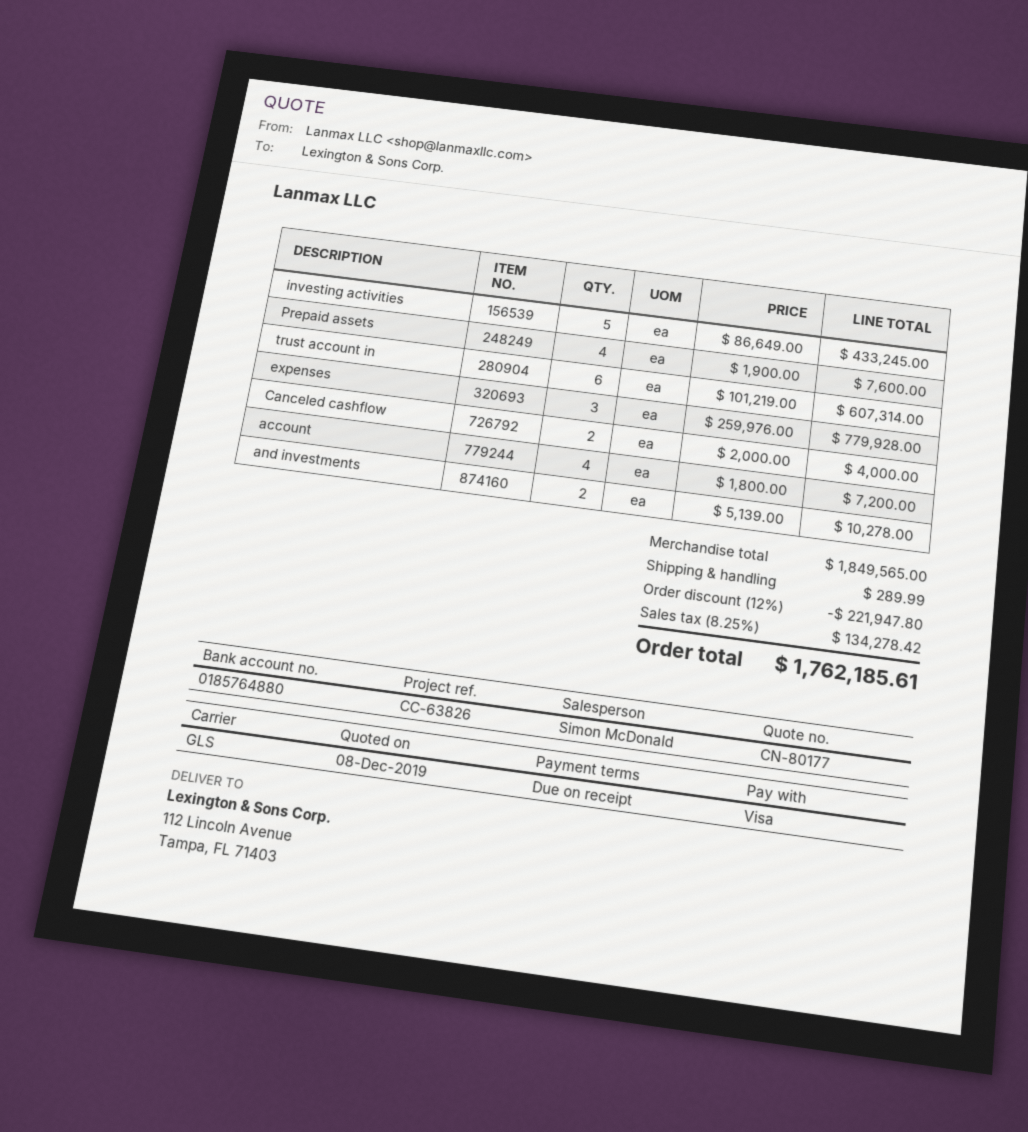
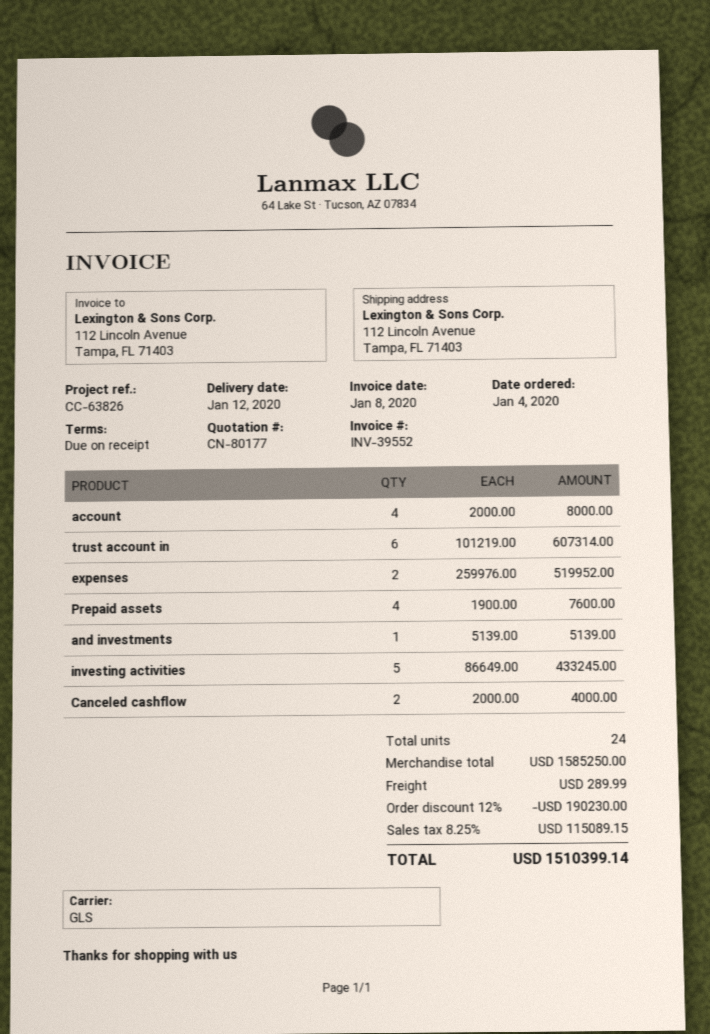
expenses: 3 x 259976.00 = 779928.00 -> 2 x 259976.00 = 519952.00
account: 4 x 1800.00 = 7200.00 -> 4 x 2000.00 = 8000.00
and investments: 2 x 5139.00 = 10278.00 -> 1 x 5139.00 = 5139.00
subtotal: 1849565.00 -> 1585250.00
discount: 12% = 221947.80 -> 12% = 190230.00
tax: 8.25% = 134278.42 -> 8.25% = 115089.15
total: 1762185.61 -> 1510399.14

